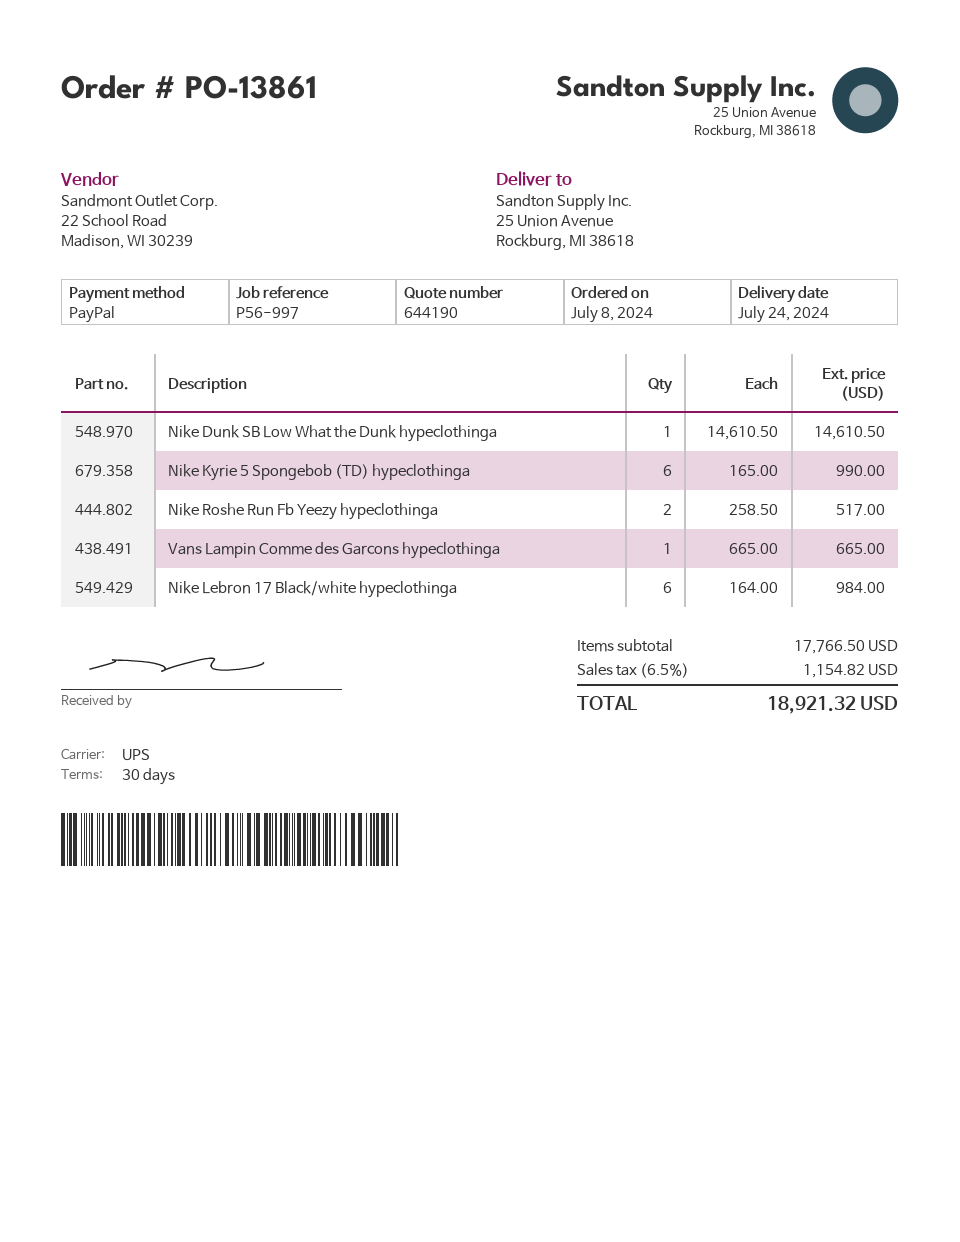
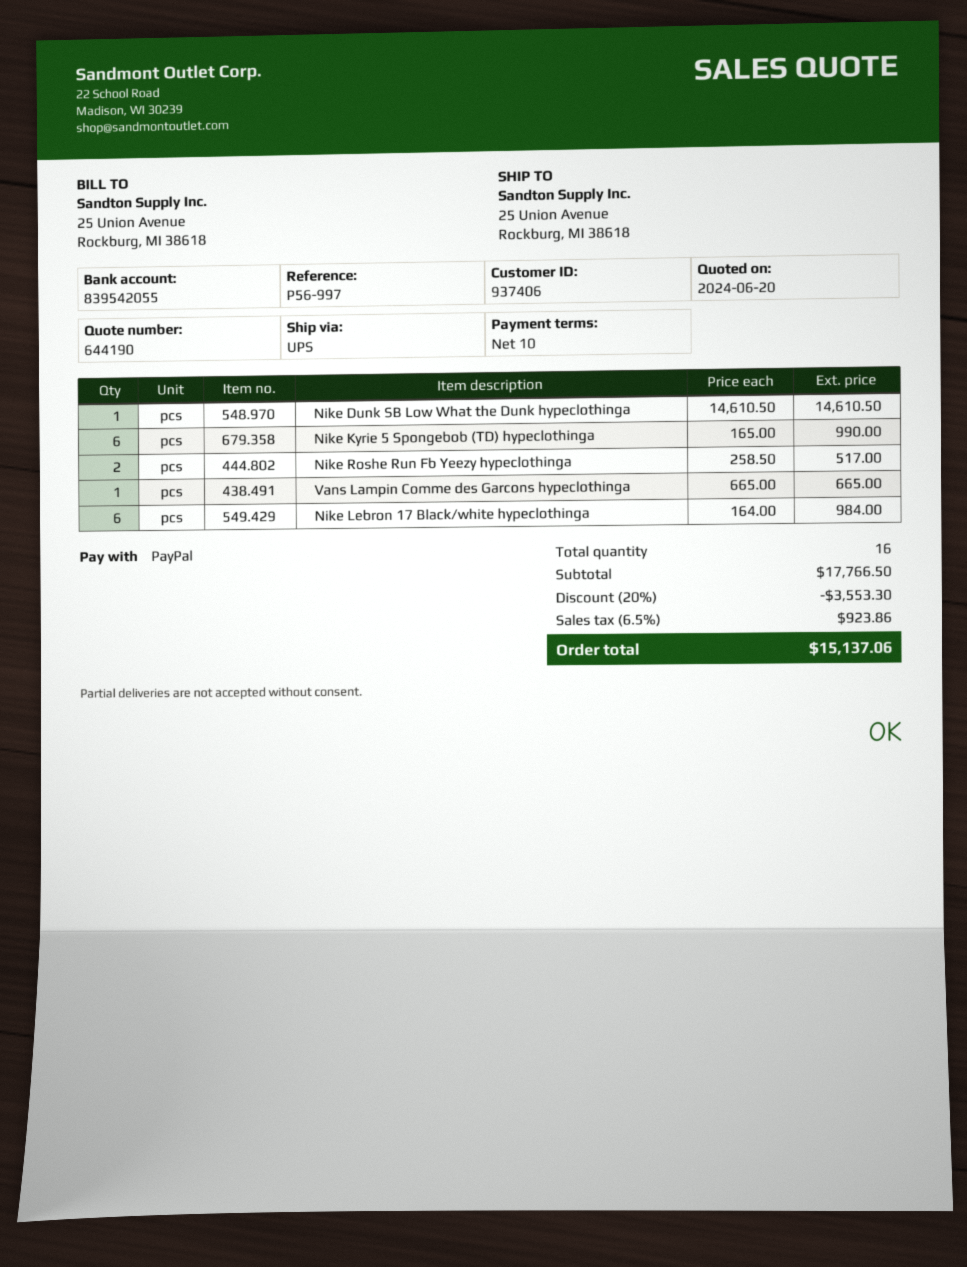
payment terms: 30 days -> 10 days
discount: none -> 20% = 3553.30
tax: 6.5% = 1154.82 -> 6.5% = 923.86
total: 18921.32 -> 15137.06

